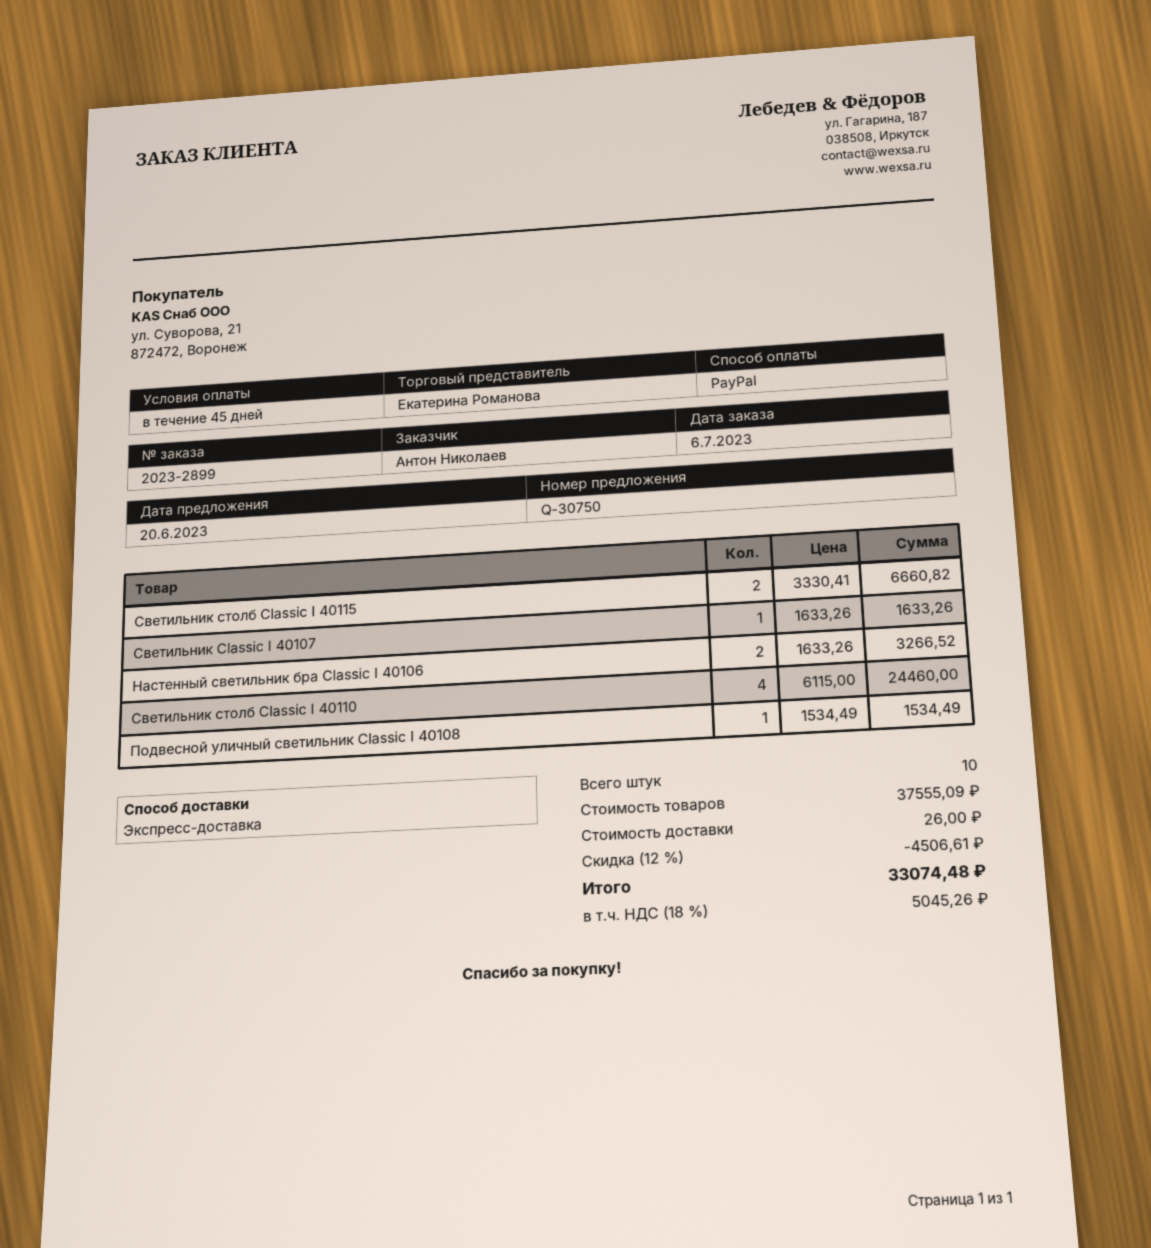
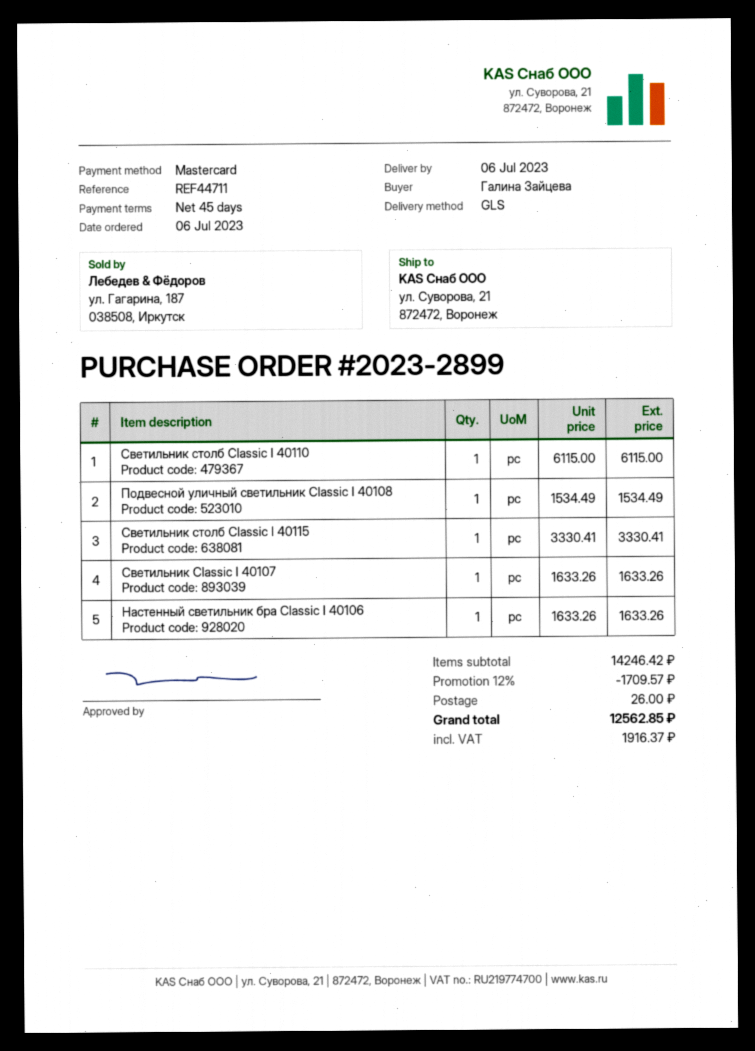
ordered by: Антон Николаев -> Галина Зайцева
payment method: PayPal -> Mastercard
shipping method: express -> GLS
Светильник столб Classic I 40115: 2 x 3330.41 = 6660.82 -> 1 x 3330.41 = 3330.41
Настенный светильник бра Classic I 40106: 2 x 1633.26 = 3266.52 -> 1 x 1633.26 = 1633.26
Светильник столб Classic I 40110: 4 x 6115.00 = 24460.00 -> 1 x 6115.00 = 6115.00
subtotal: 37555.09 -> 14246.42
discount: 12% = 4506.61 -> 12% = 1709.57
tax: 5045.26 -> 1916.37
total: 33074.48 -> 12562.85

